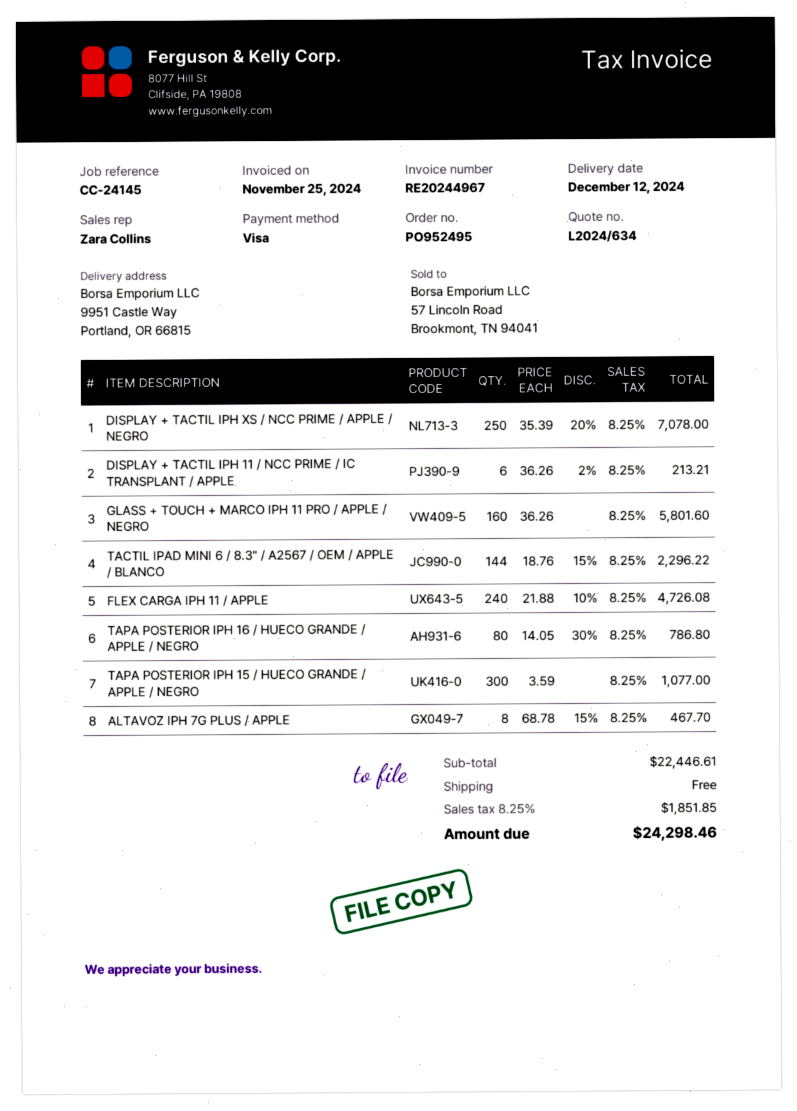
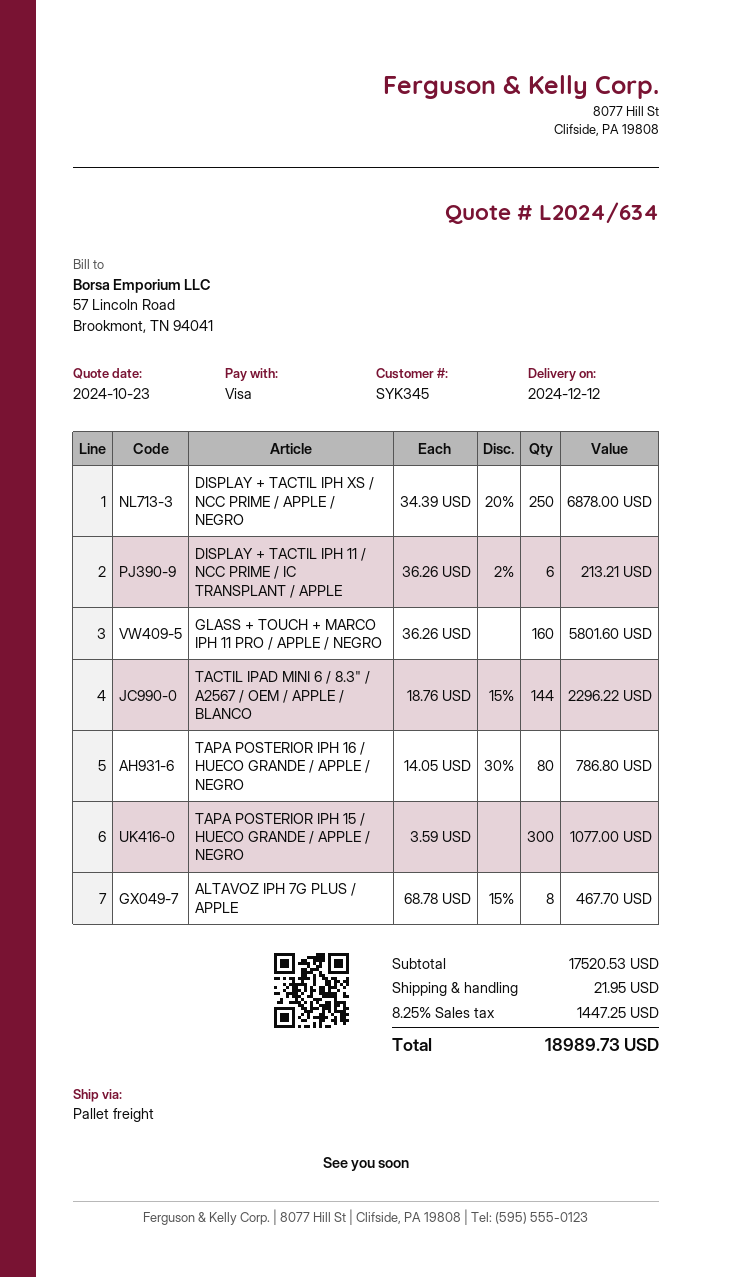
DISPLAY + TACTIL IPH XS / NCC PRIME / APPLE / NEGRO: 250 x 35.39 - 20% = 7078.00 -> 250 x 34.39 - 20% = 6878.00
FLEX CARGA IPH 11 / APPLE: 240 x 21.88 - 10% = 4726.08 -> none
subtotal: 22446.61 -> 17520.53
shipping: 0.00 -> 21.95
tax: 8.25% = 1851.85 -> 8.25% = 1447.25
total: 24298.46 -> 18989.73

